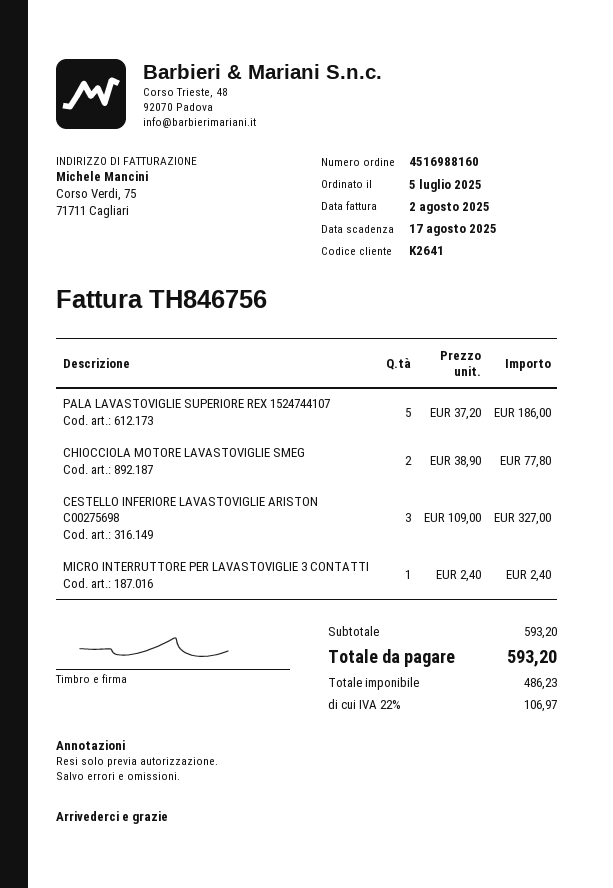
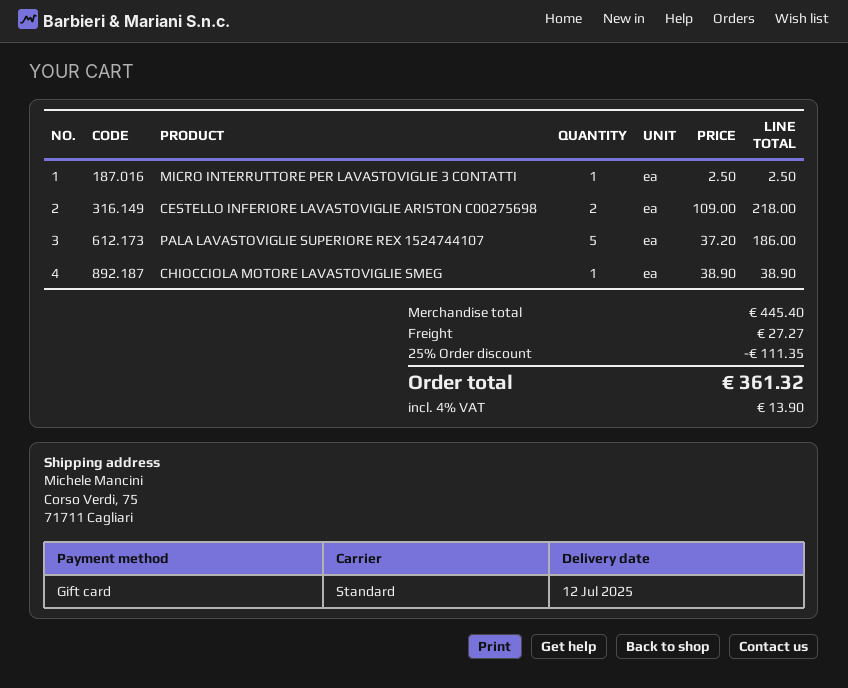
CHIOCCIOLA MOTORE LAVASTOVIGLIE SMEG: 2 x 38.90 = 77.80 -> 1 x 38.90 = 38.90
CESTELLO INFERIORE LAVASTOVIGLIE ARISTON C00275698: 3 x 109.00 = 327.00 -> 2 x 109.00 = 218.00
MICRO INTERRUTTORE PER LAVASTOVIGLIE 3 CONTATTI: 1 x 2.40 = 2.40 -> 1 x 2.50 = 2.50
subtotal: 593.20 -> 445.40
discount: none -> 25% = 111.35
shipping: none -> 27.27
tax: 22% = 106.97 -> 4% = 13.90
total: 593.20 -> 361.32

